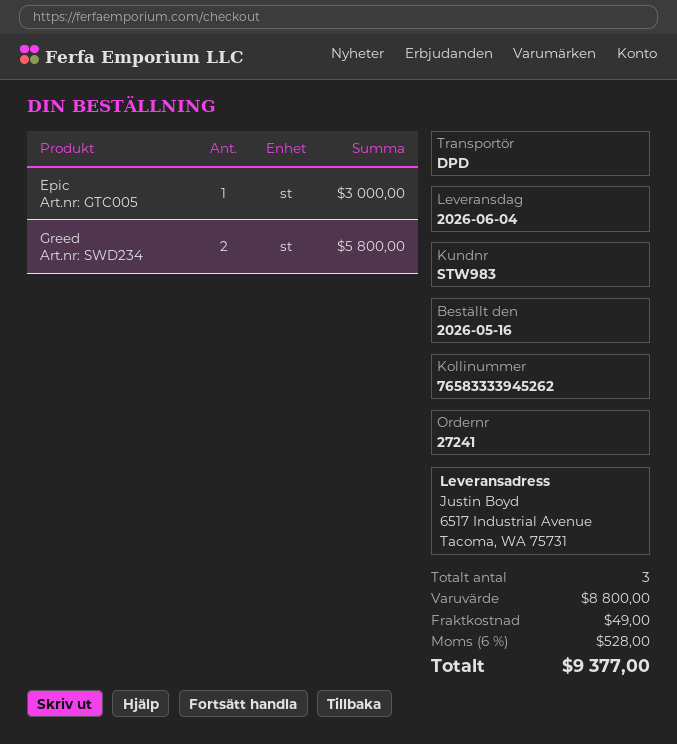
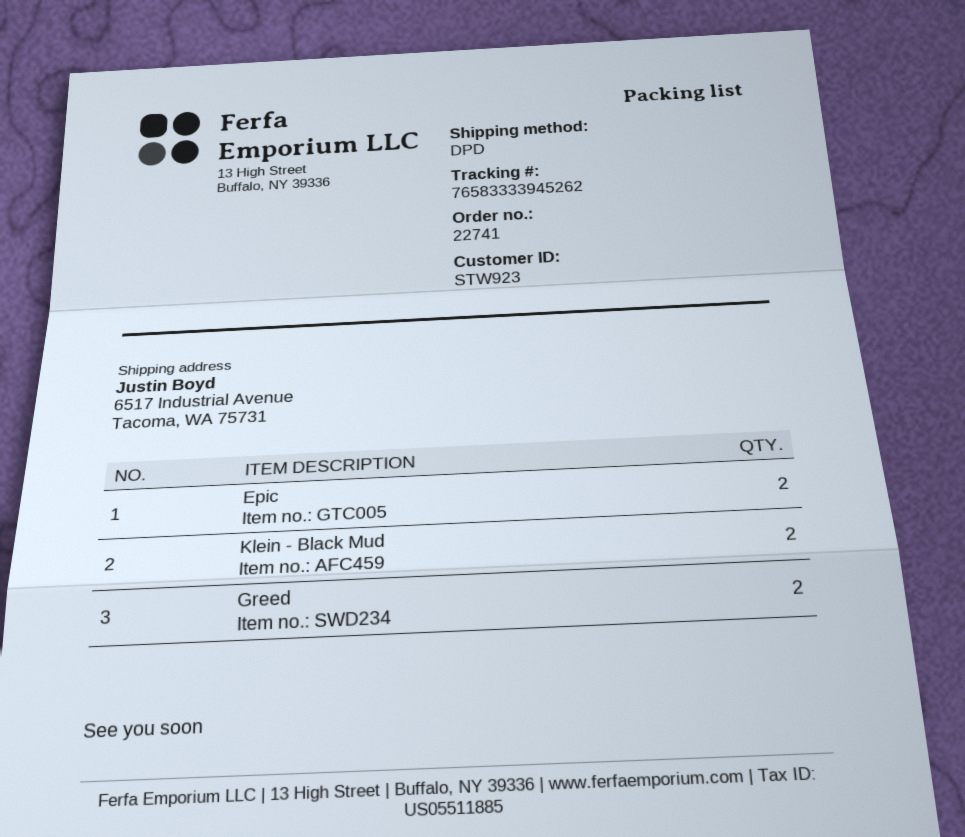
order number: 27241 -> 22741
customer number: STW983 -> STW923
Epic: 1 -> 2
Klein - Black Mud: none -> 2

